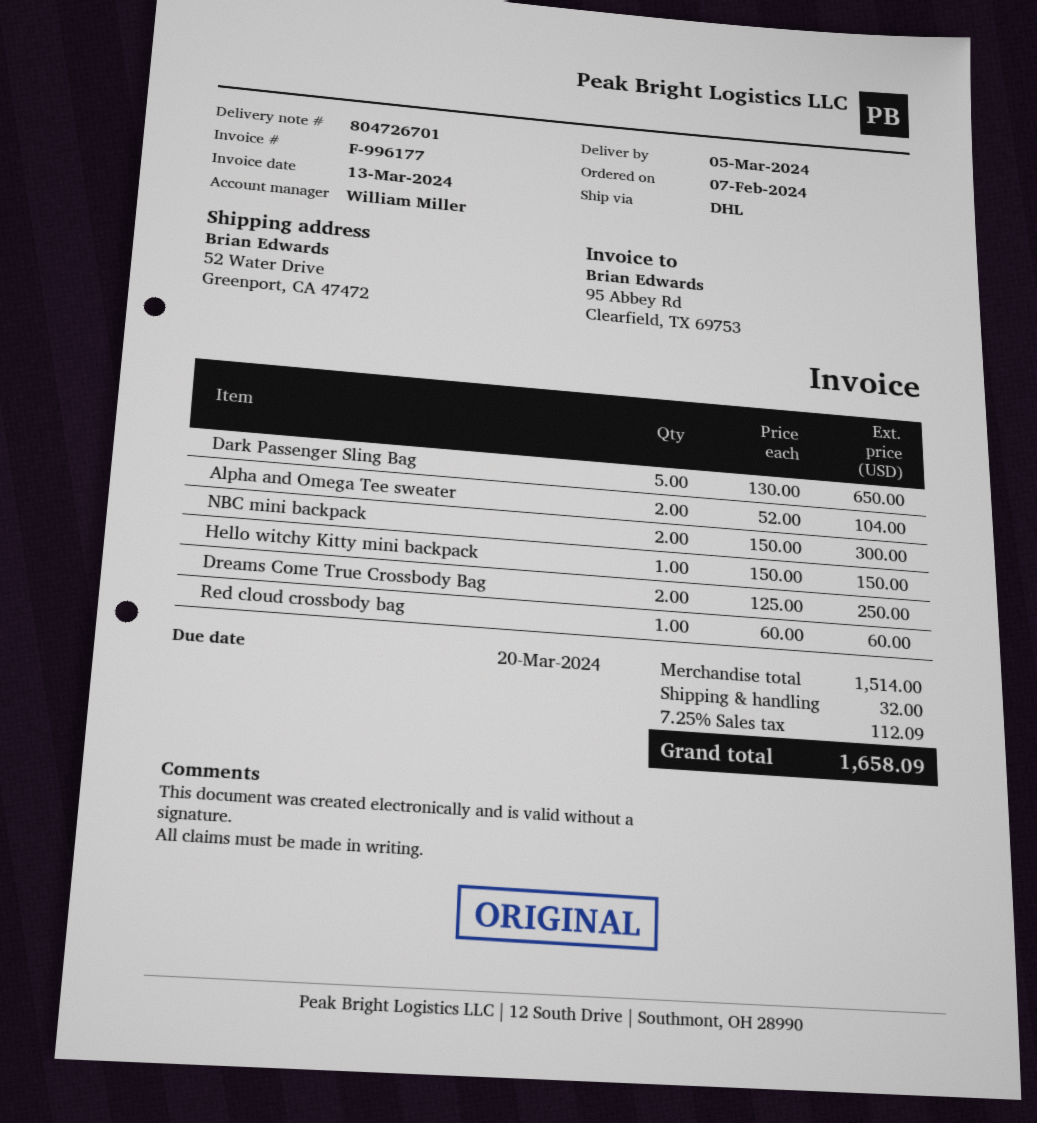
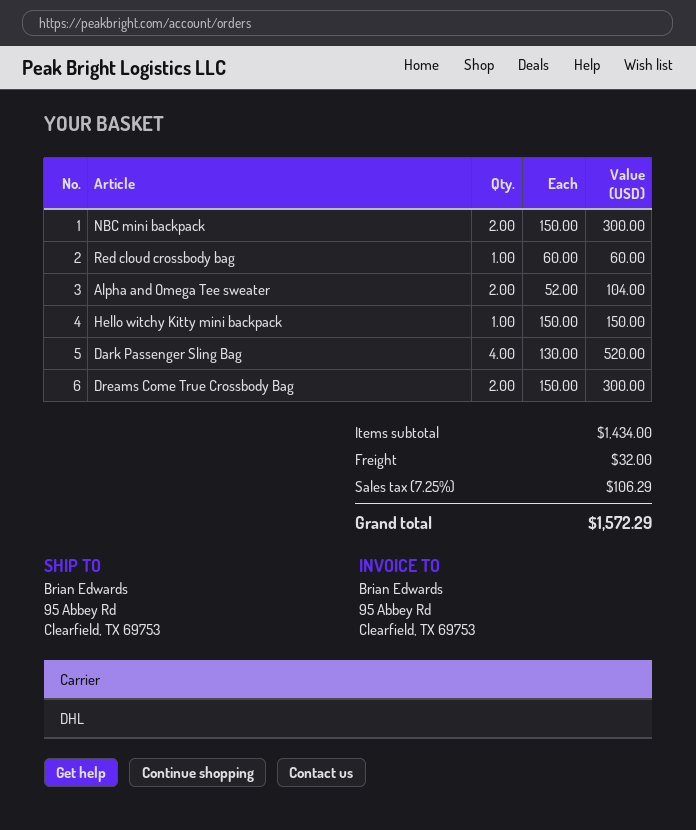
ship to: 52 Water Drive, Greenport, CA 47472 -> 95 Abbey Rd, Clearfield, TX 69753
Dark Passenger Sling Bag: 5 x 130.00 = 650.00 -> 4 x 130.00 = 520.00
Dreams Come True Crossbody Bag: 2 x 125.00 = 250.00 -> 2 x 150.00 = 300.00
subtotal: 1514.00 -> 1434.00
tax: 7.25% = 112.09 -> 7.25% = 106.29
total: 1658.09 -> 1572.29

